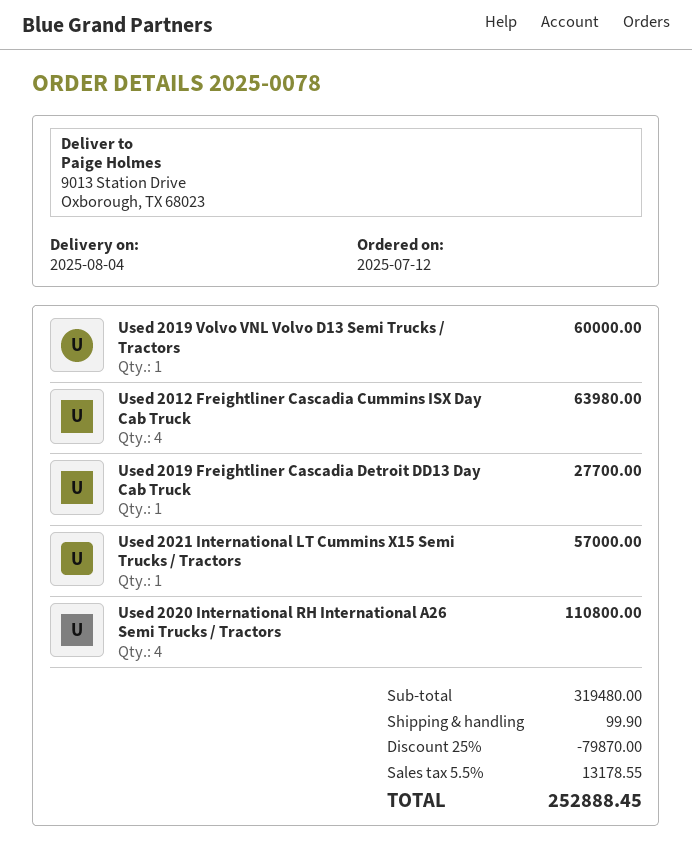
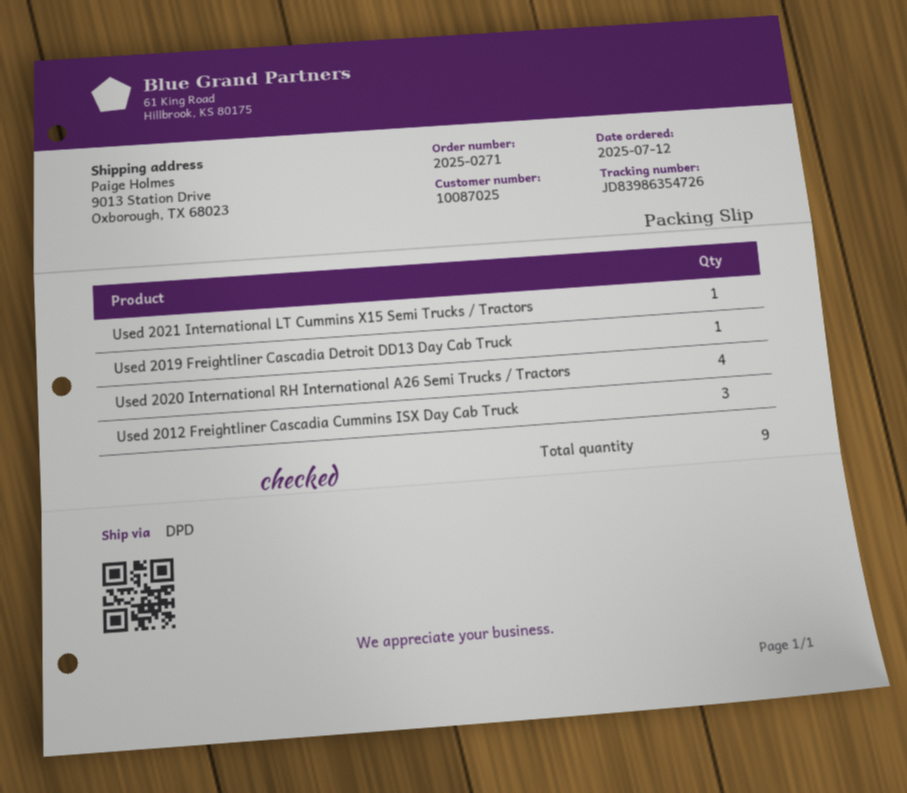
order number: 2025-0078 -> 2025-0271
Used 2019 Volvo VNL Volvo D13 Semi Trucks / Tractors: 1 -> none
Used 2012 Freightliner Cascadia Cummins ISX Day Cab Truck: 4 -> 3

